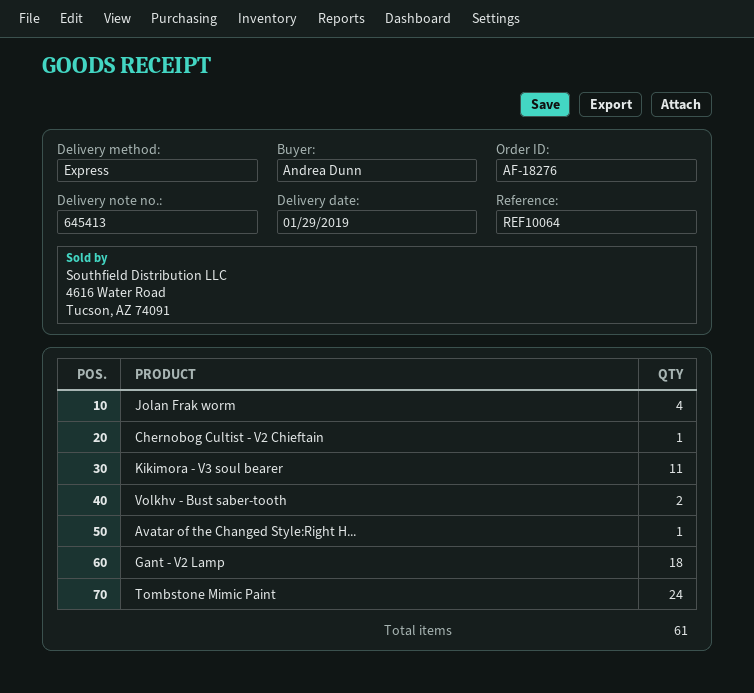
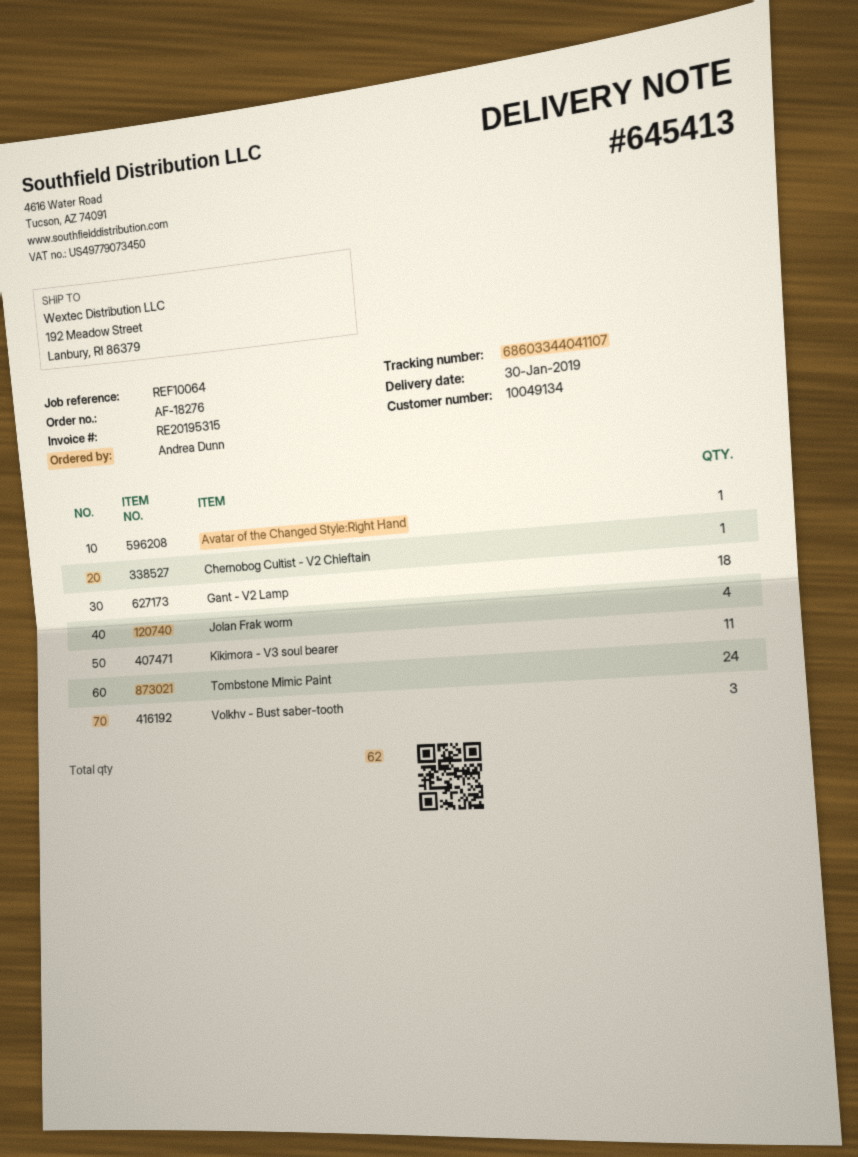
delivery date: 2019-01-29 -> 2019-01-30
Volkhv - Bust saber-tooth: 2 -> 3
total quantity: 61 -> 62

